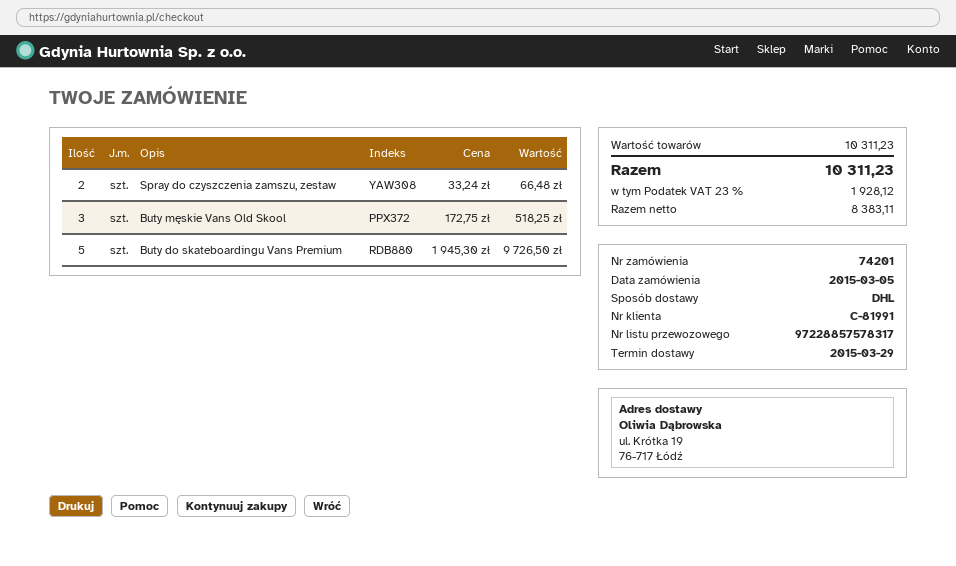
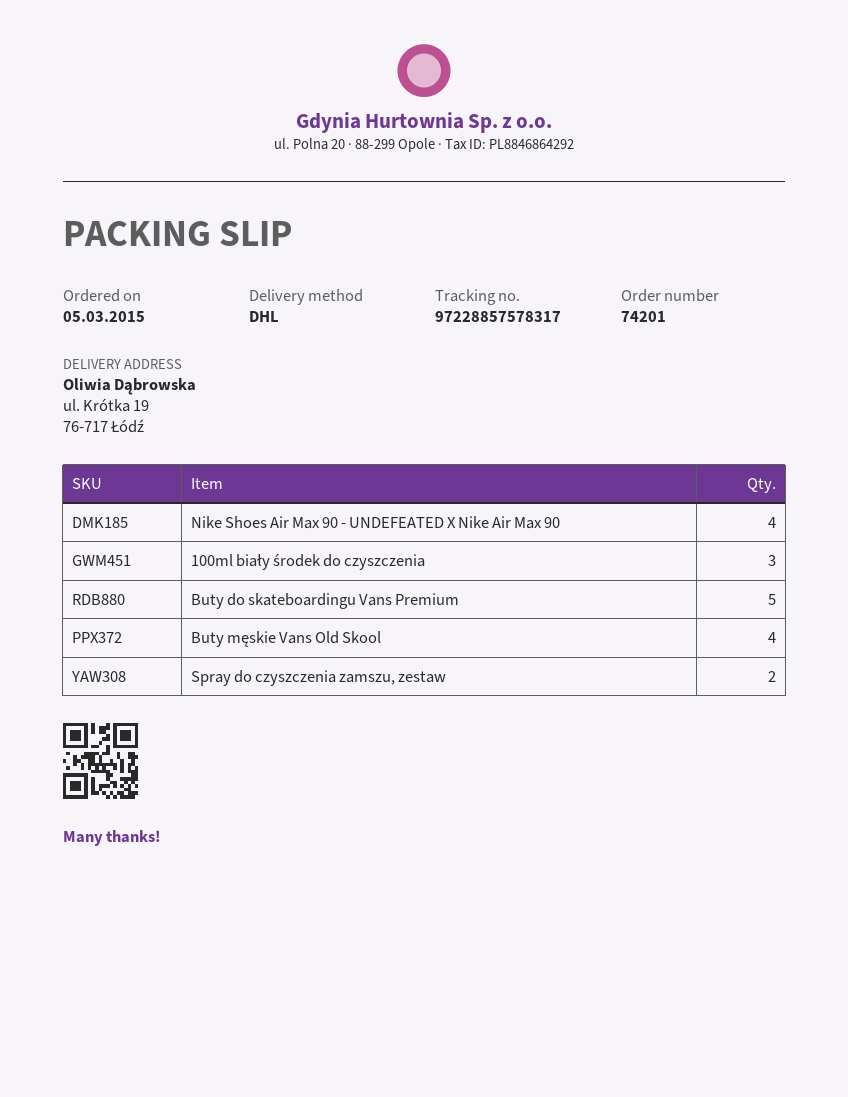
Buty męskie Vans Old Skool: 3 -> 4
Nike Shoes Air Max 90 - UNDEFEATED X Nike Air Max 90: none -> 4
100ml biały środek do czyszczenia: none -> 3

